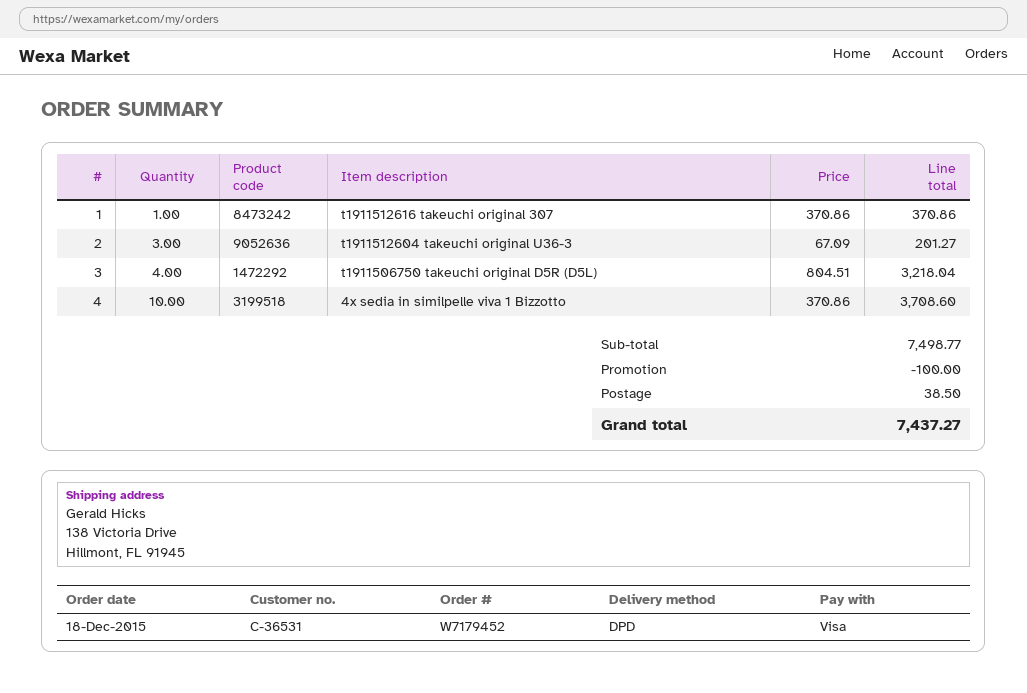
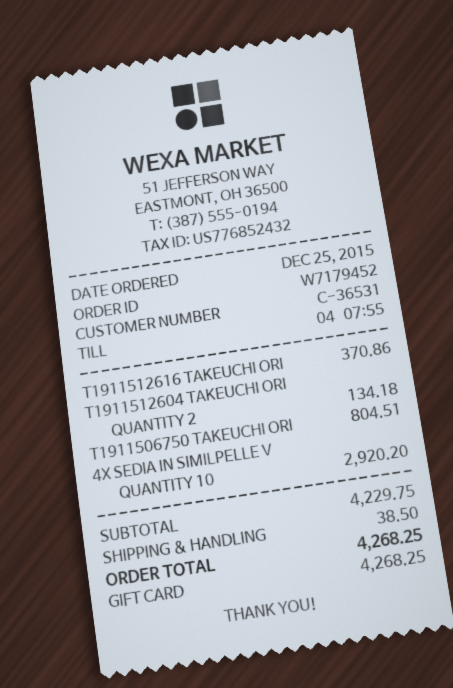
order date: 2015-12-18 -> 2015-12-25
payment method: Visa -> gift card
t1911512604 takeuchi original U36-3: 3 for 201.27 -> 2 for 134.18
t1911506750 takeuchi original D5R (D5L): 4 for 3218.04 -> 1 for 804.51
4x sedia in similpelle viva 1 Bizzotto: 10 for 3708.60 -> 10 for 2920.20
subtotal: 7498.77 -> 4229.75
discount: 100.00 -> none
total: 7437.27 -> 4268.25

